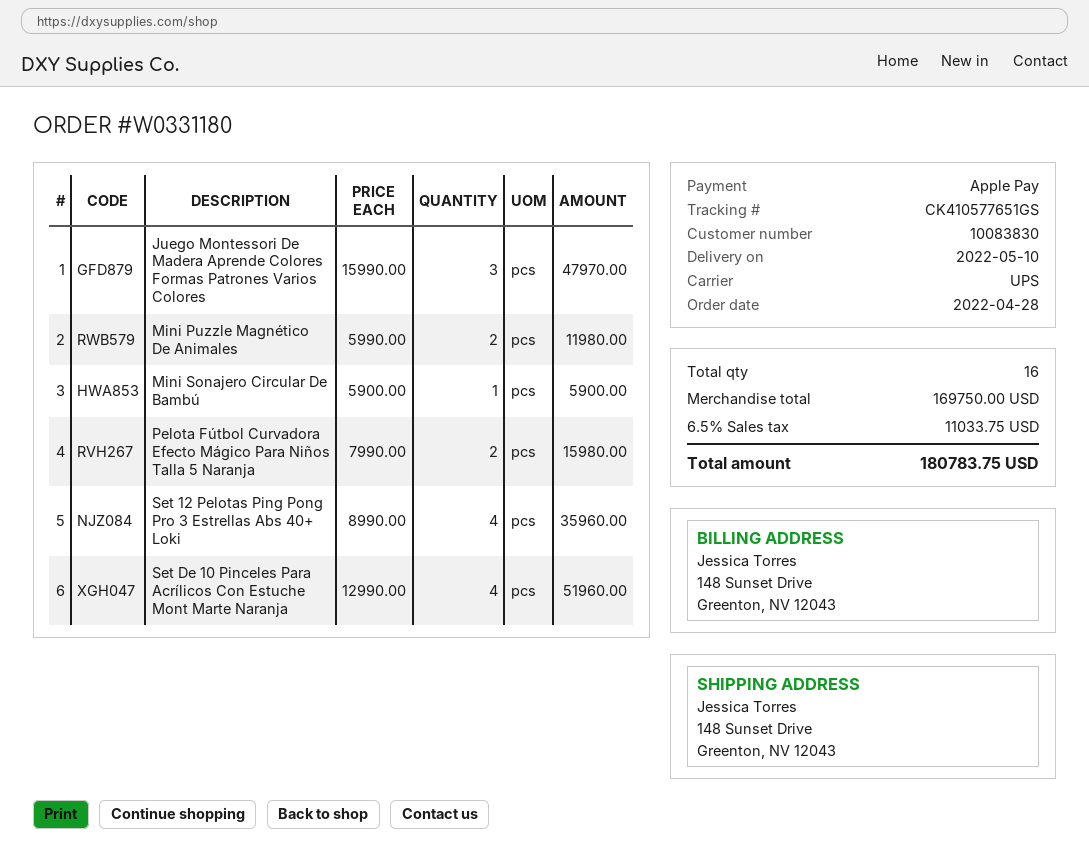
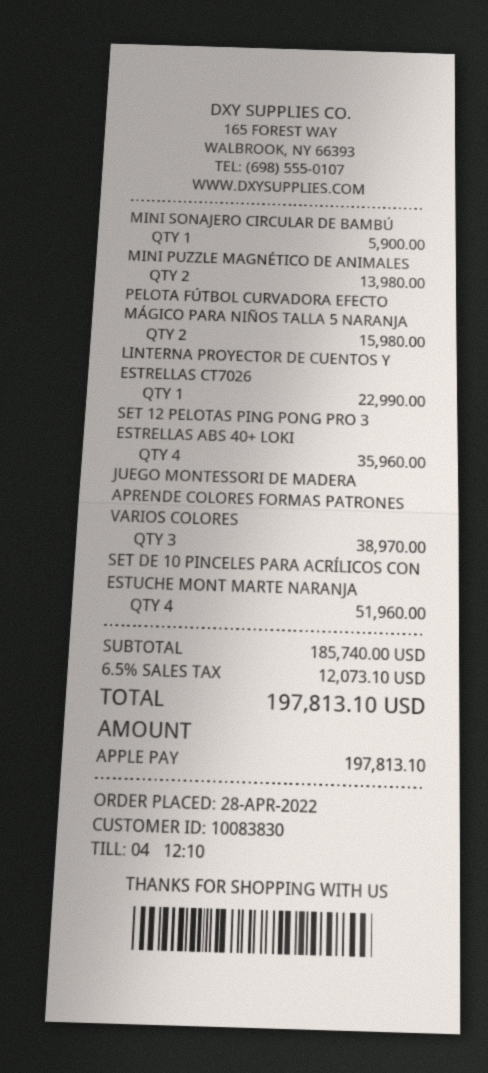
Juego Montessori De Madera Aprende Colores Formas Patrones Varios Colores: 3 for 47970.00 -> 3 for 38970.00
Mini Puzzle Magnético De Animales: 2 for 11980.00 -> 2 for 13980.00
LINTERNA PROYECTOR DE CUENTOS Y ESTRELLAS CT7026: none -> 1 for 22990.00
subtotal: 169750.00 -> 185740.00
tax: 6.5% = 11033.75 -> 6.5% = 12073.10
total: 180783.75 -> 197813.10

